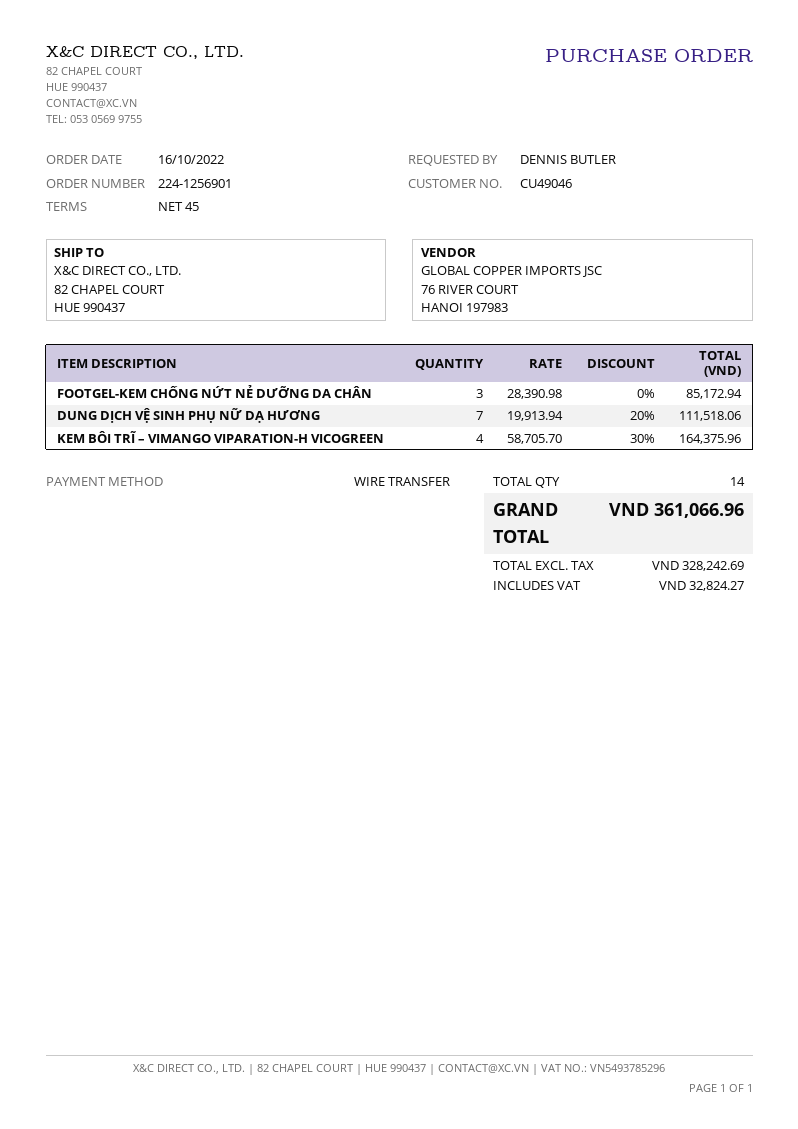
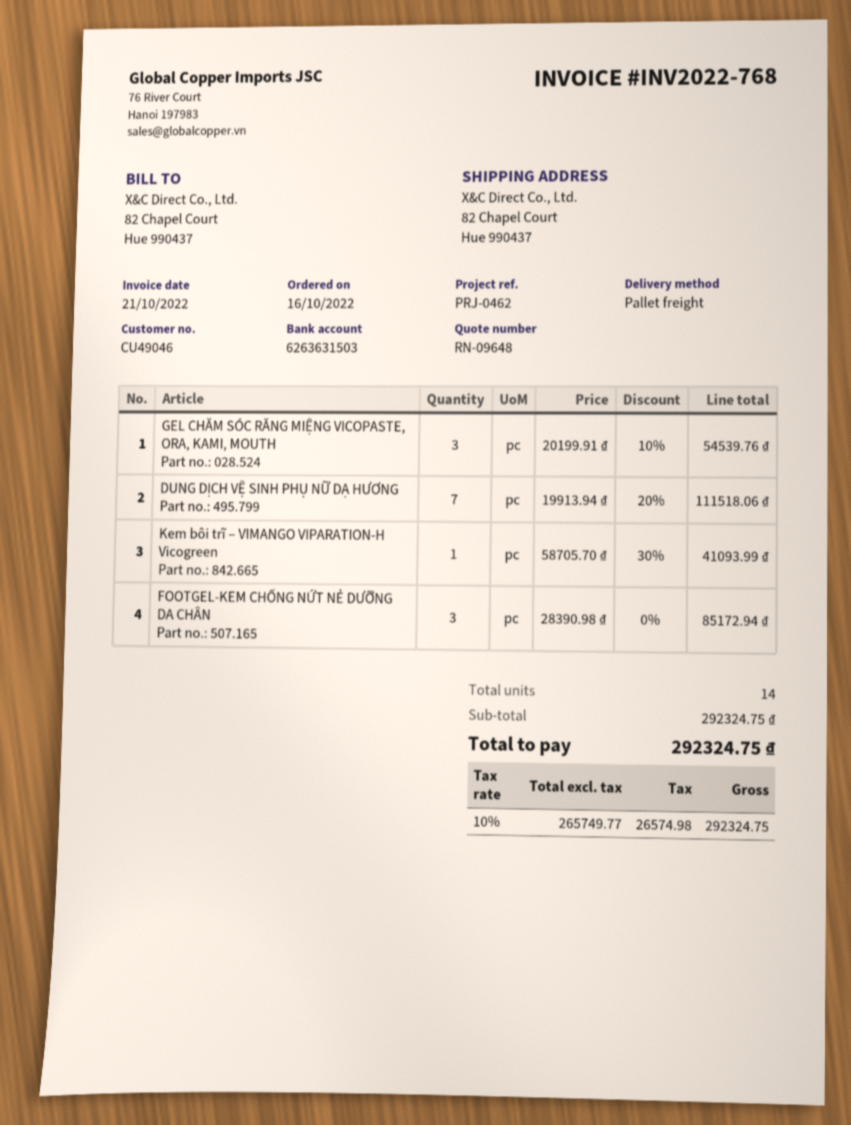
KEM BÔI TRĨ – VIMANGO VIPARATION-H VICOGREEN: 4 x 58705.70 - 30% = 164375.96 -> 1 x 58705.70 - 30% = 41093.99
GEL CHĂM SÓC RĂNG MIỆNG VICOPASTE, ORA, KAMI, MOUTH: none -> 3 x 20199.91 - 10% = 54539.76
net: 328242.69 -> 265749.77
tax: 32824.27 -> 26574.98
total: 361066.96 -> 292324.75

